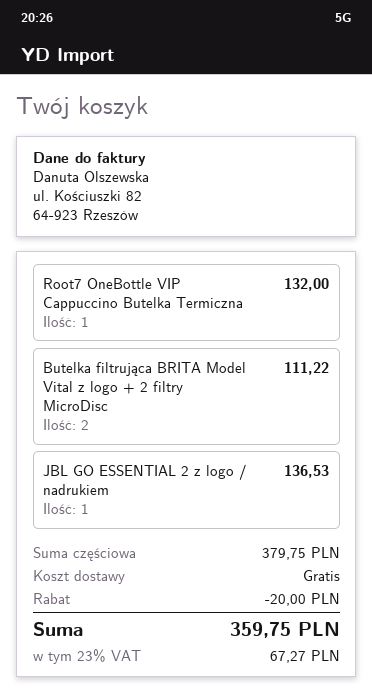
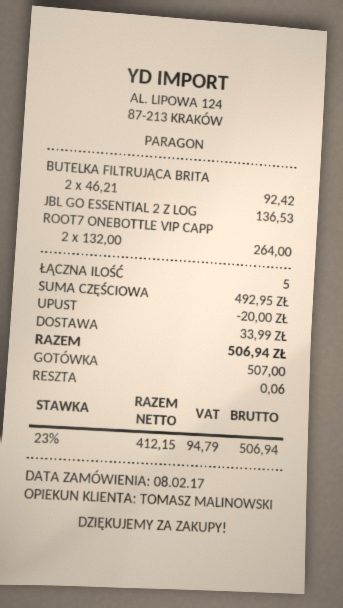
Root7 OneBottle VIP Cappuccino Butelka Termiczna: 1 for 132.00 -> 2 for 264.00
Butelka filtrująca BRITA Model Vital z logo + 2 filtry MicroDisc: 2 for 111.22 -> 2 for 92.42
subtotal: 379.75 -> 492.95
shipping: 0.00 -> 33.99
tax: 23% = 67.27 -> 23% = 94.79
total: 359.75 -> 506.94

